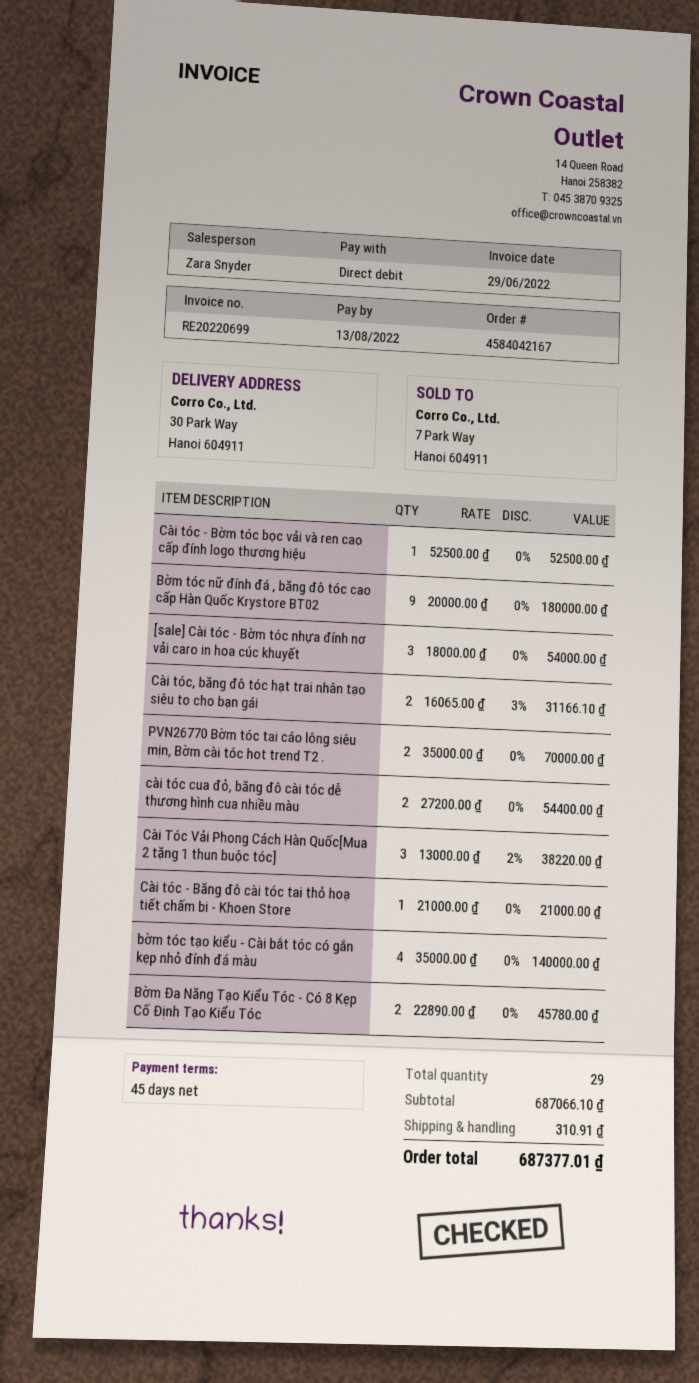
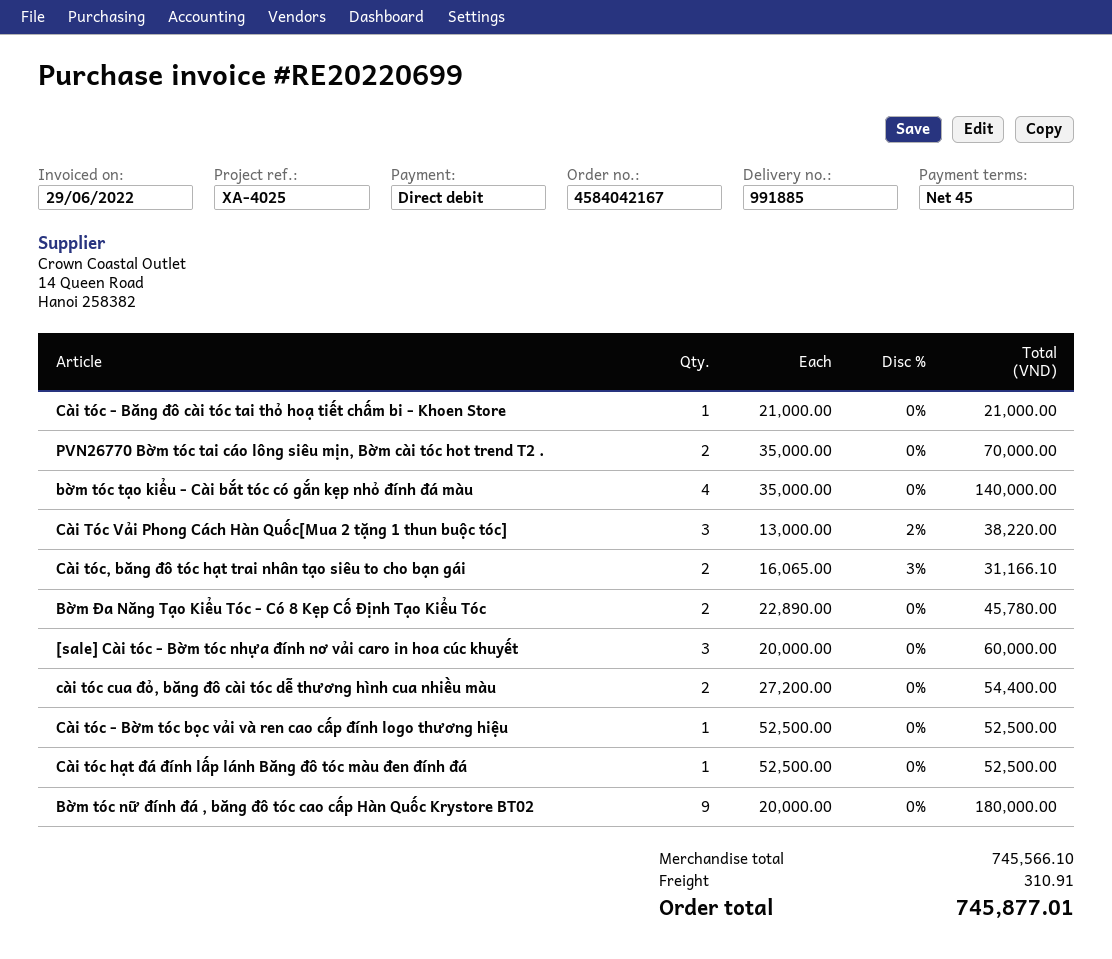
[sale] Cài tóc - Bờm tóc nhựa đính nơ vải caro in hoa cúc khuyết: 3 x 18000.00 = 54000.00 -> 3 x 20000.00 = 60000.00
Cài tóc hạt đá đính lấp lánh Băng đô tóc màu đen đính đá: none -> 1 x 52500.00 = 52500.00
subtotal: 687066.10 -> 745566.10
total: 687377.01 -> 745877.01

